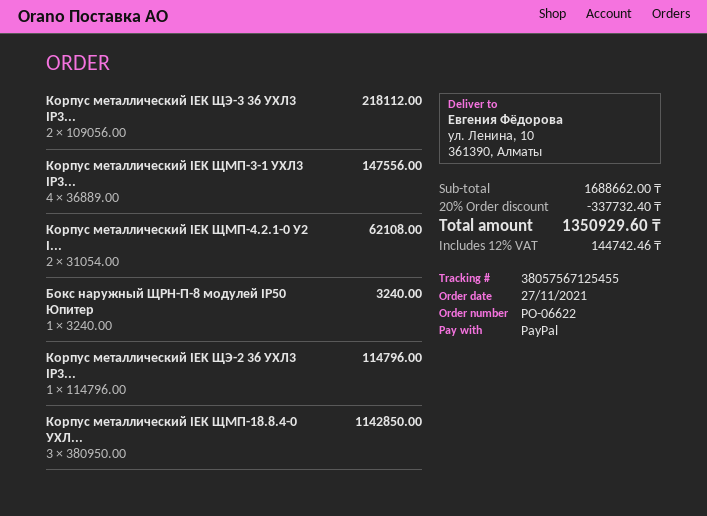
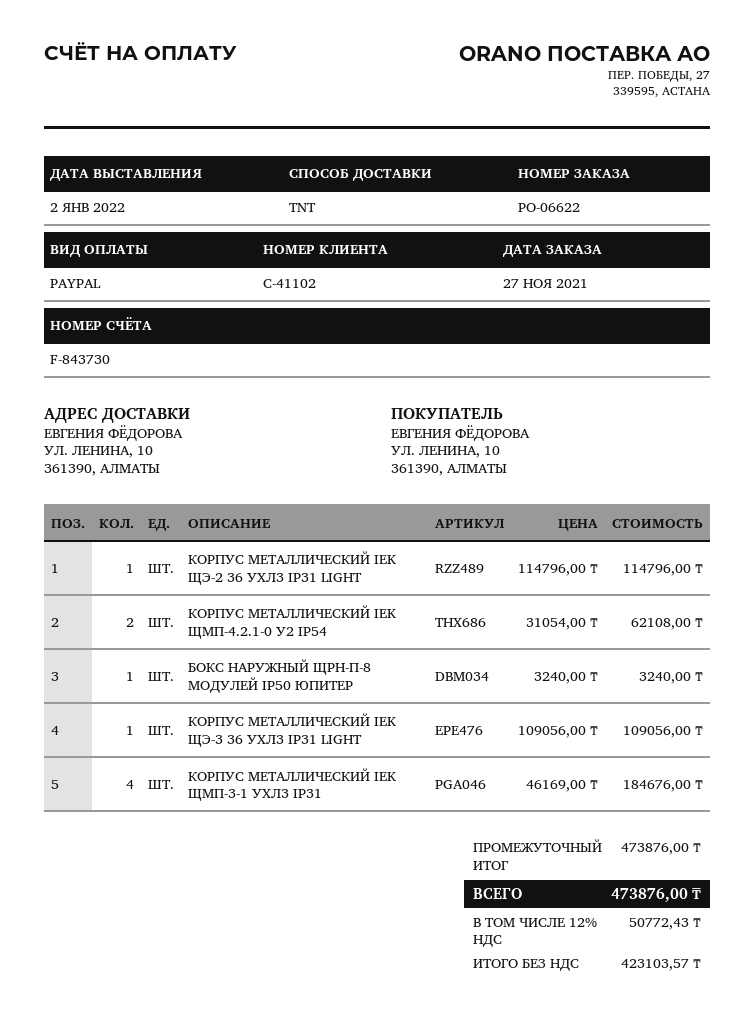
Корпус металлический IEK ЩЭ-3 36 УХЛ3 IP3...: 2 x 109056.00 = 218112.00 -> 1 x 109056.00 = 109056.00
Корпус металлический IEK ЩМП-3-1 УХЛ3 IP3...: 4 x 36889.00 = 147556.00 -> 4 x 46169.00 = 184676.00
Корпус металлический IEK ЩМП-18.8.4-0 УХЛ...: 3 x 380950.00 = 1142850.00 -> none
subtotal: 1688662.00 -> 473876.00
discount: 20% = 337732.40 -> none
tax: 12% = 144742.46 -> 12% = 50772.43
total: 1350929.60 -> 473876.00

